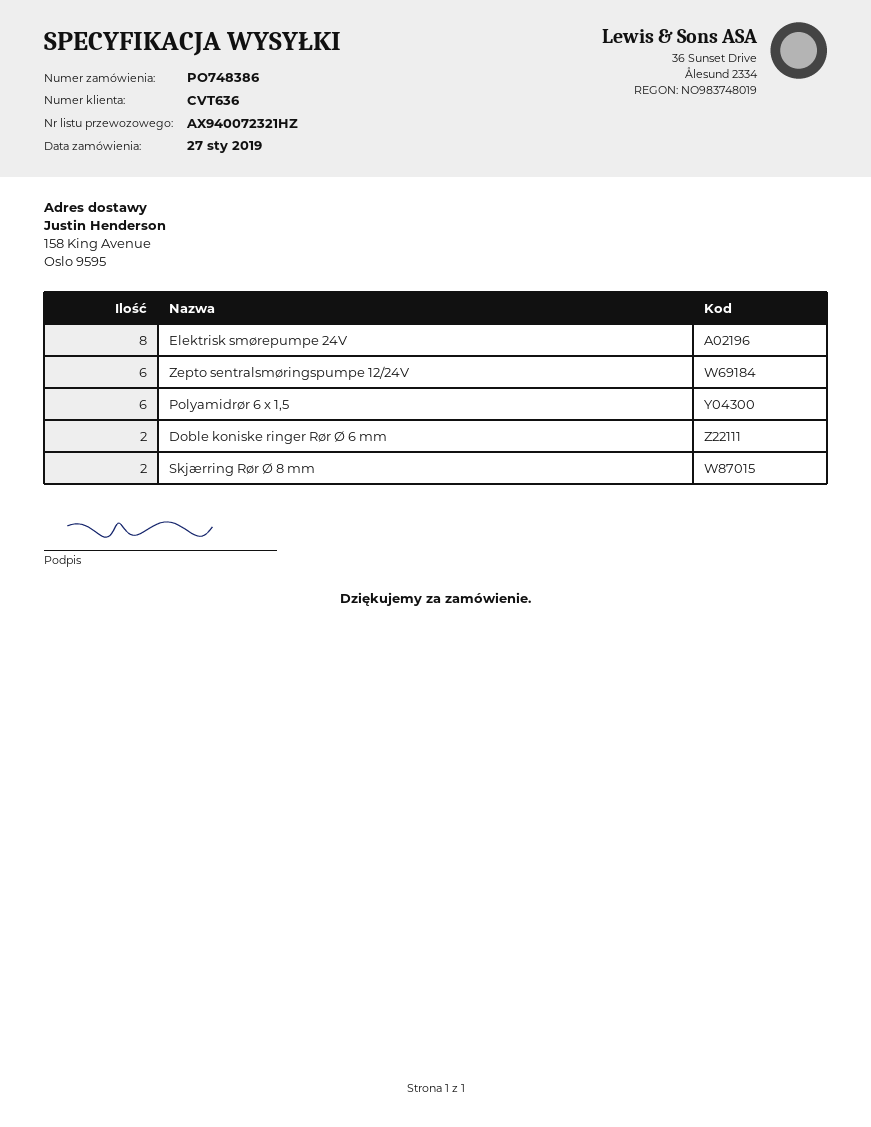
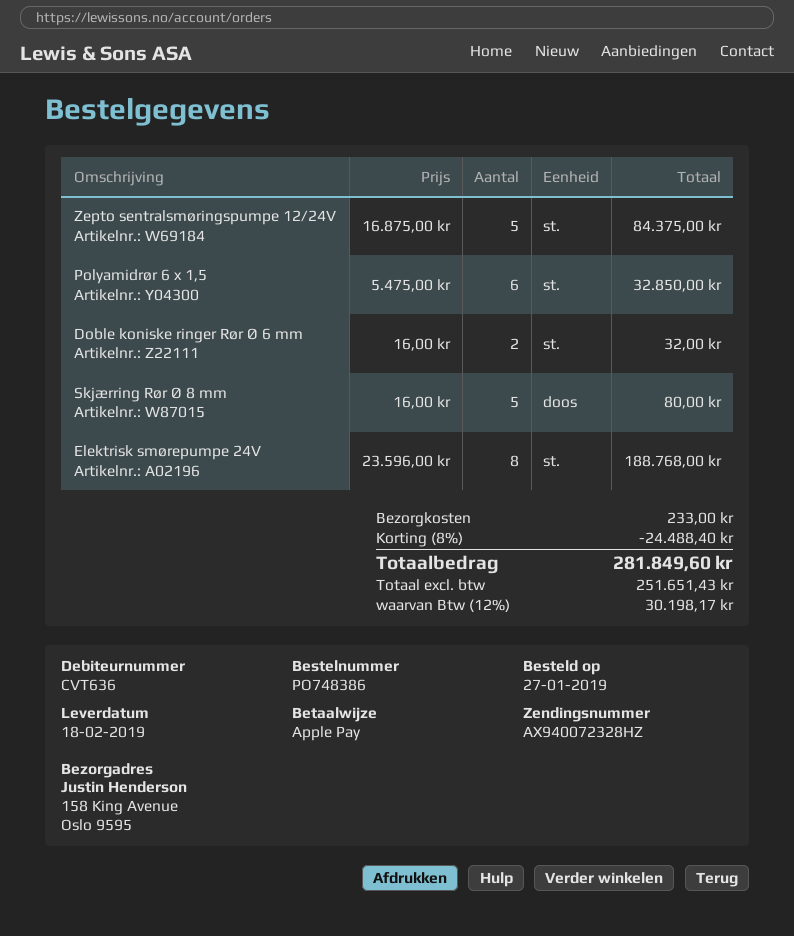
tracking number: AX940072321HZ -> AX940072328HZ
Zepto sentralsmøringspumpe 12/24V: 6 -> 5
Skjærring Rør Ø 8 mm: 2 -> 5

